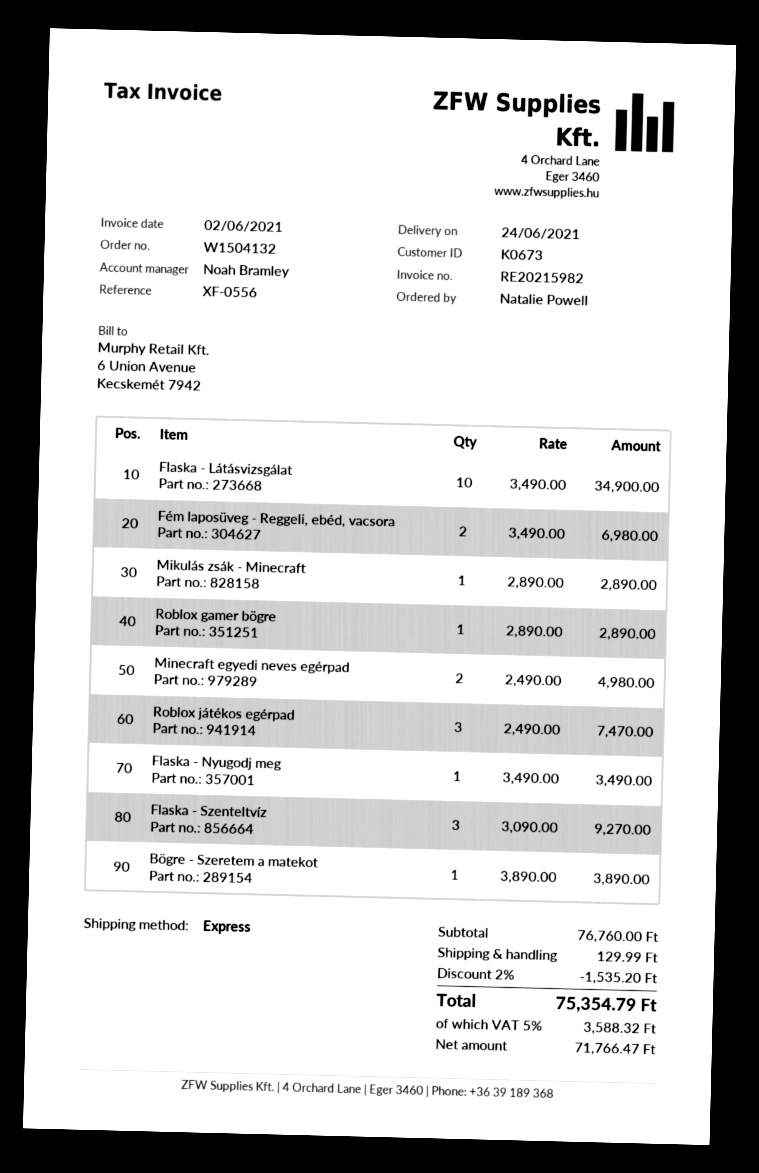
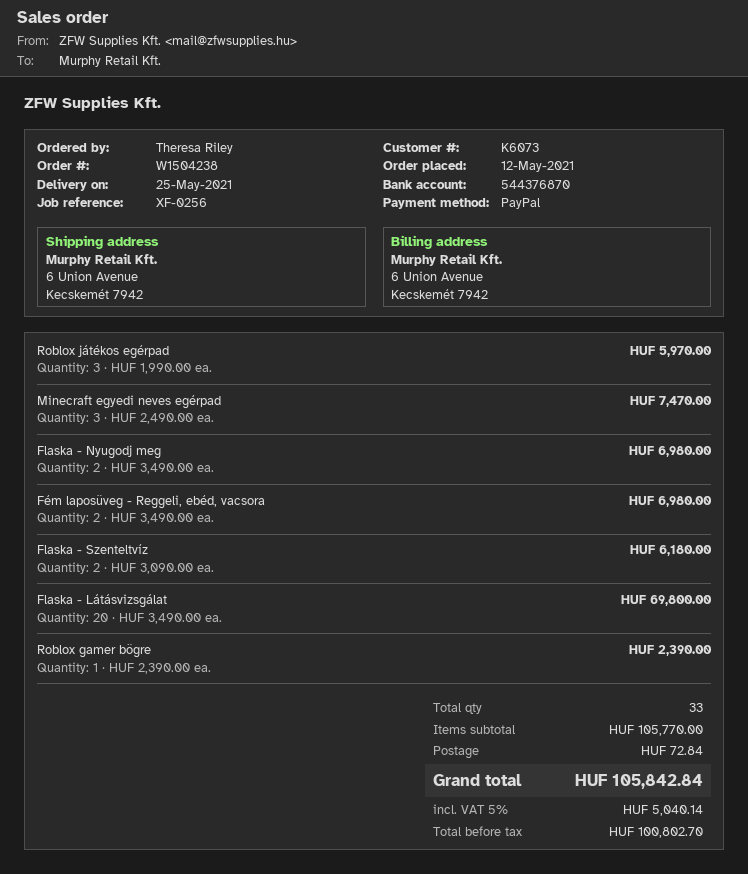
order number: W1504132 -> W1504238
delivery date: 2021-06-24 -> 2021-05-25
customer number: K0673 -> K6073
reference: XF-0556 -> XF-0256
ordered by: Natalie Powell -> Theresa Riley
Flaska - Látásvizsgálat: 10 x 3490.00 = 34900.00 -> 20 x 3490.00 = 69800.00
Mikulás zsák - Minecraft: 1 x 2890.00 = 2890.00 -> none
Roblox gamer bögre: 1 x 2890.00 = 2890.00 -> 1 x 2390.00 = 2390.00
Minecraft egyedi neves egérpad: 2 x 2490.00 = 4980.00 -> 3 x 2490.00 = 7470.00
Roblox játékos egérpad: 3 x 2490.00 = 7470.00 -> 3 x 1990.00 = 5970.00
Flaska - Nyugodj meg: 1 x 3490.00 = 3490.00 -> 2 x 3490.00 = 6980.00
Flaska - Szenteltvíz: 3 x 3090.00 = 9270.00 -> 2 x 3090.00 = 6180.00
Bögre - Szeretem a matekot: 1 x 3890.00 = 3890.00 -> none
subtotal: 76760.00 -> 105770.00
discount: 2% = 1535.20 -> none
shipping: 129.99 -> 72.84
net: 71766.47 -> 100802.70
tax: 5% = 3588.32 -> 5% = 5040.14
total: 75354.79 -> 105842.84

